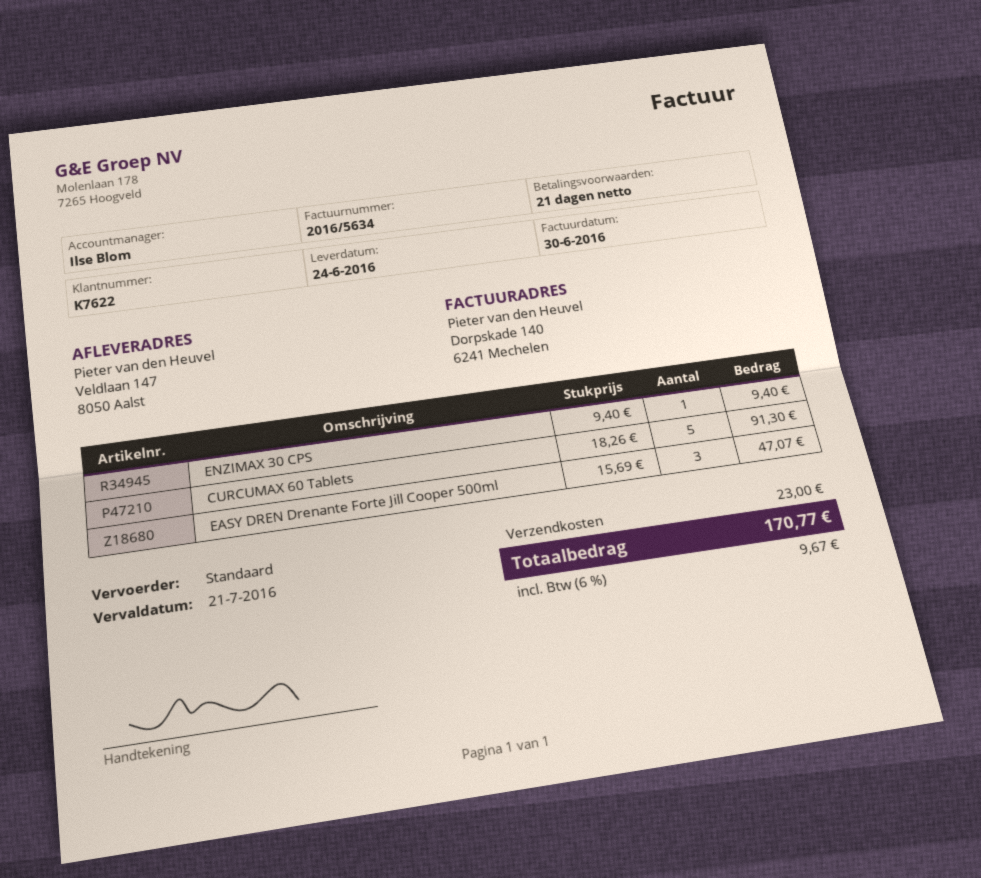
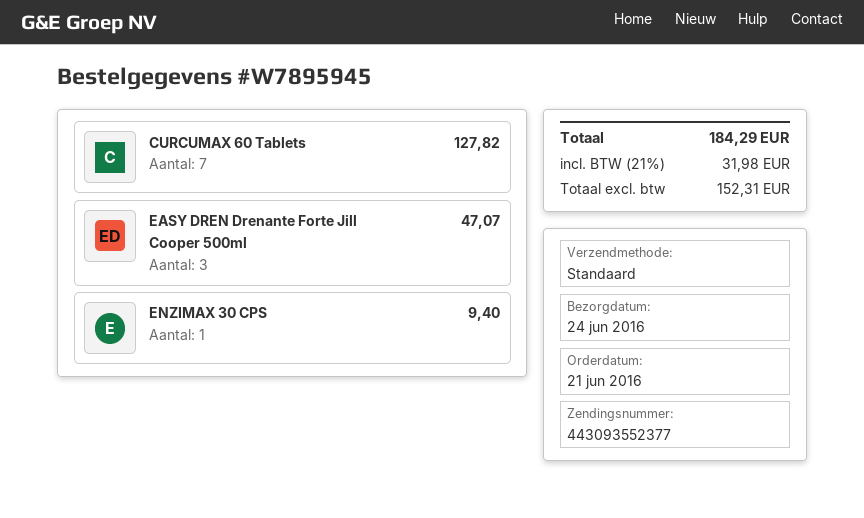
CURCUMAX 60 Tablets: 5 for 91.30 -> 7 for 127.82
shipping: 23.00 -> none
tax: 6% = 9.67 -> 21% = 31.98
total: 170.77 -> 184.29

